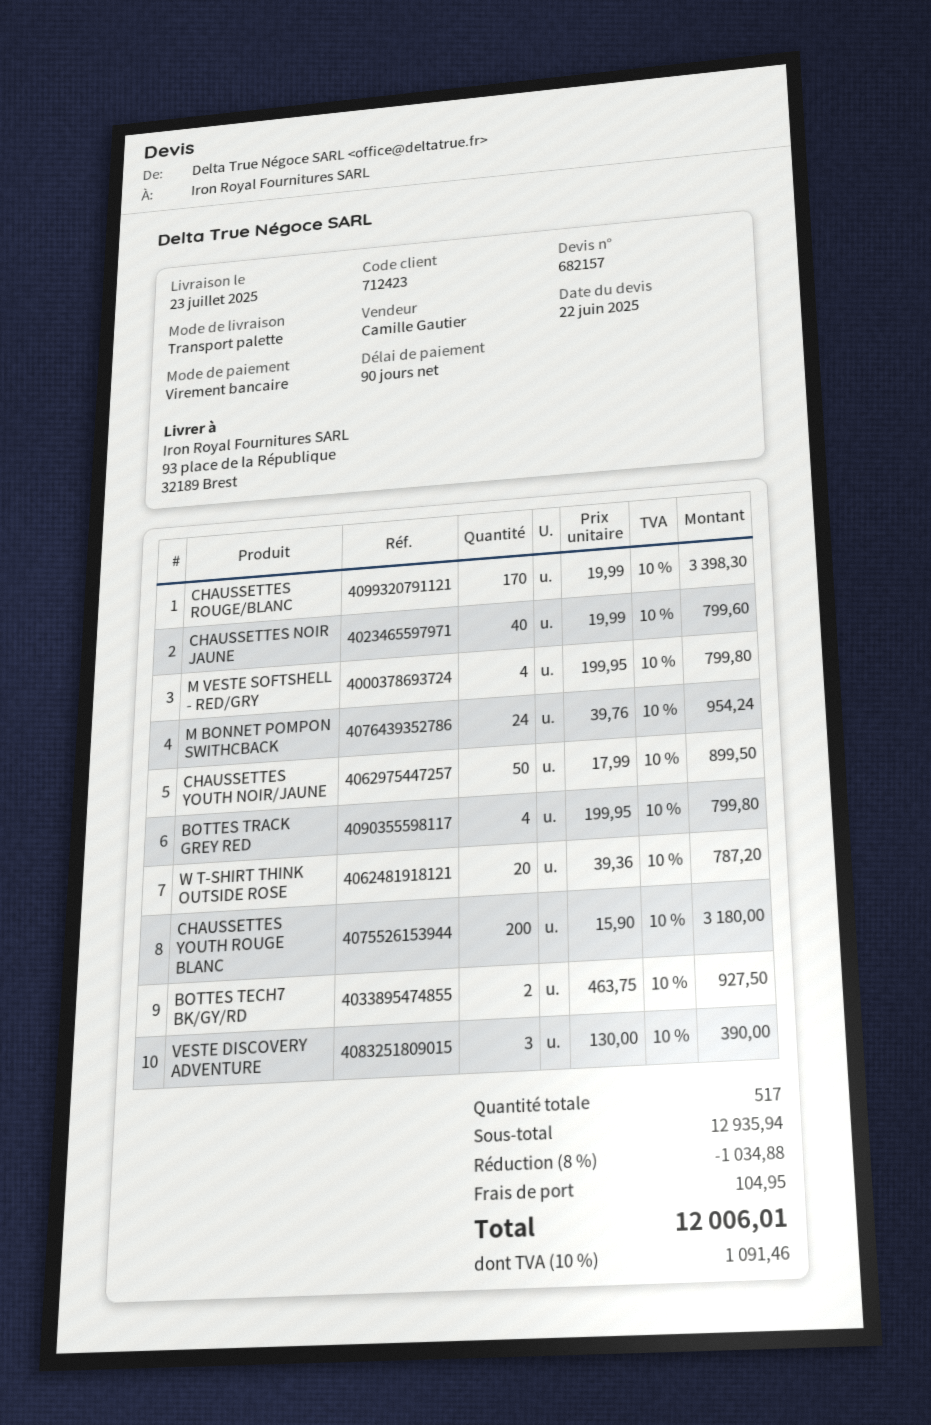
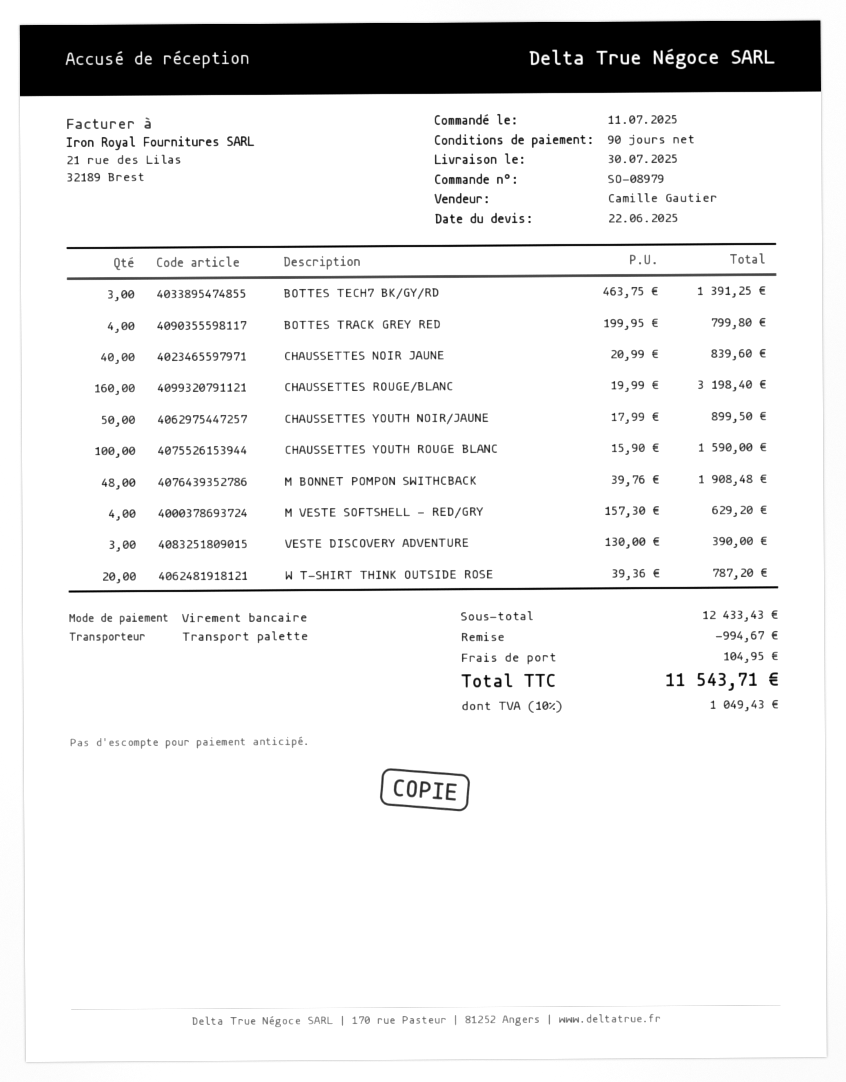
delivery date: 2025-07-23 -> 2025-07-30
CHAUSSETTES ROUGE/BLANC: 170 x 19.99 = 3398.30 -> 160 x 19.99 = 3198.40
CHAUSSETTES NOIR JAUNE: 40 x 19.99 = 799.60 -> 40 x 20.99 = 839.60
M VESTE SOFTSHELL - RED/GRY: 4 x 199.95 = 799.80 -> 4 x 157.30 = 629.20
M BONNET POMPON SWITHCBACK: 24 x 39.76 = 954.24 -> 48 x 39.76 = 1908.48
CHAUSSETTES YOUTH ROUGE BLANC: 200 x 15.90 = 3180.00 -> 100 x 15.90 = 1590.00
BOTTES TECH7 BK/GY/RD: 2 x 463.75 = 927.50 -> 3 x 463.75 = 1391.25
subtotal: 12935.94 -> 12433.43
discount: 1034.88 -> 994.67
tax: 10% = 1091.46 -> 10% = 1049.43
total: 12006.01 -> 11543.71

